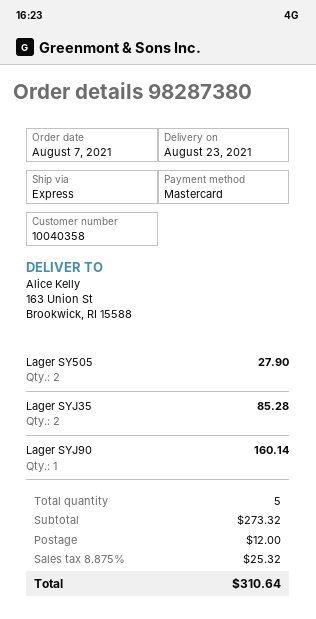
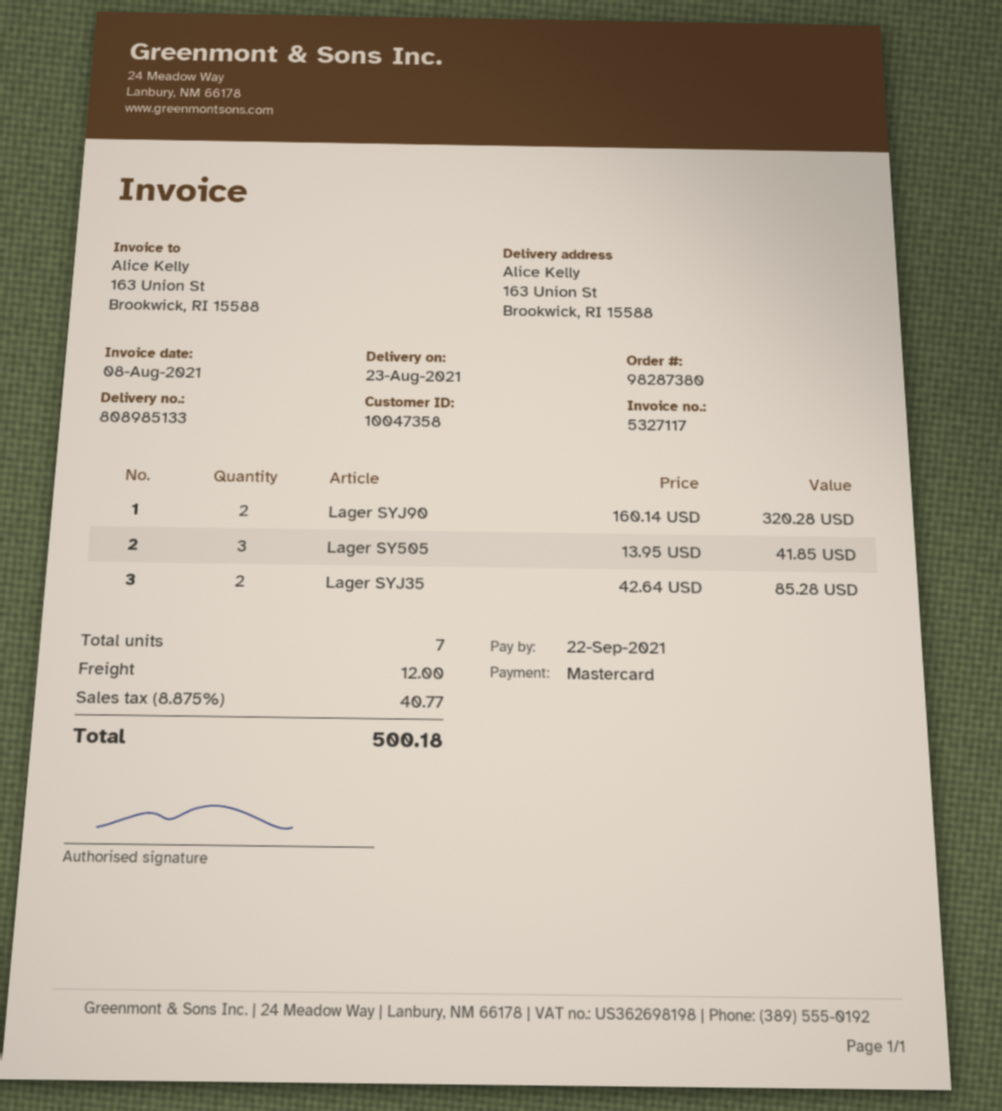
customer number: 10040358 -> 10047358
Lager SY505: 2 for 27.90 -> 3 for 41.85
Lager SYJ90: 1 for 160.14 -> 2 for 320.28
total quantity: 5 -> 7
tax: 8.875% = 25.32 -> 8.875% = 40.77
total: 310.64 -> 500.18

